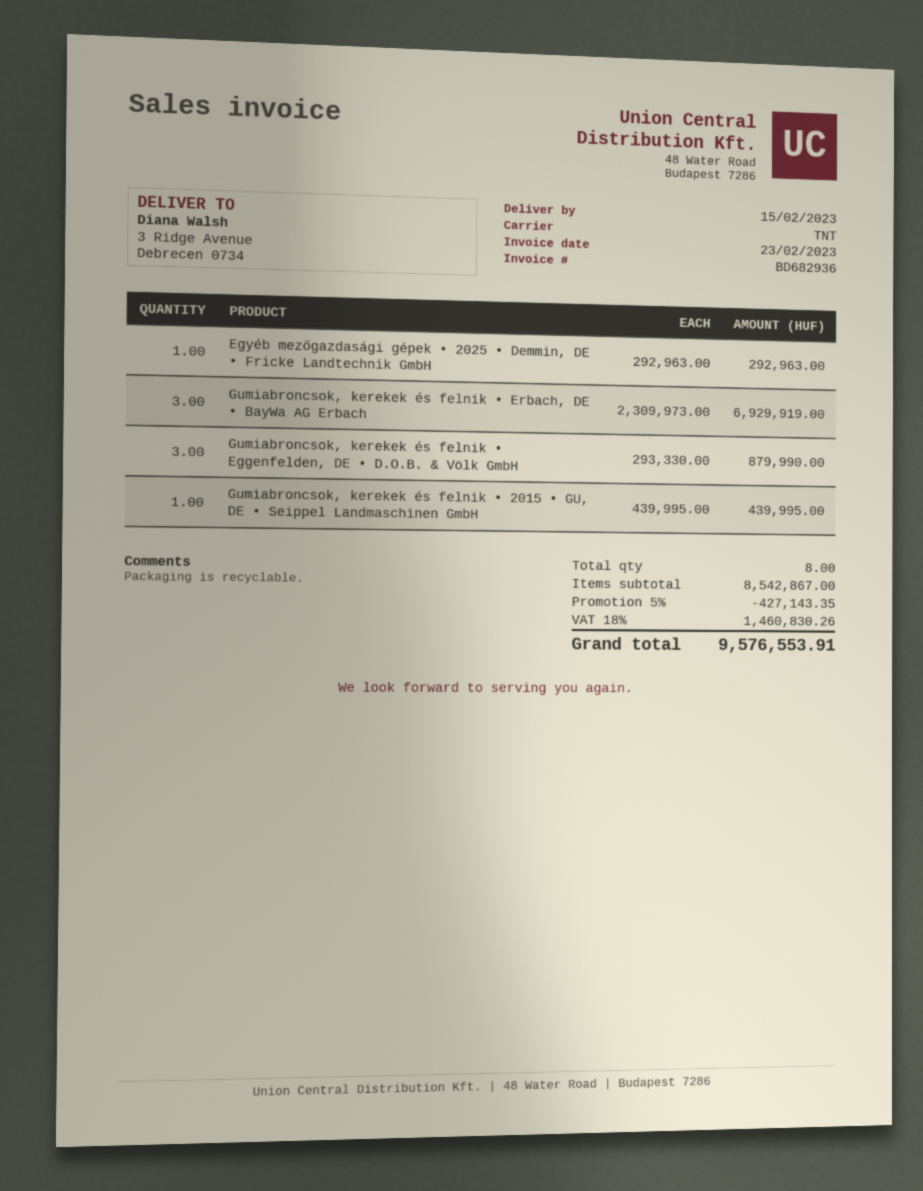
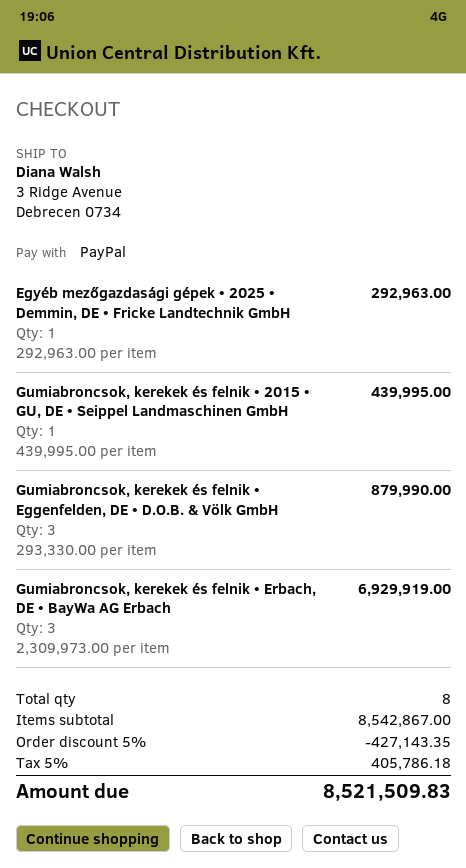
tax: 18% = 1460830.26 -> 5% = 405786.18
total: 9576553.91 -> 8521509.83

